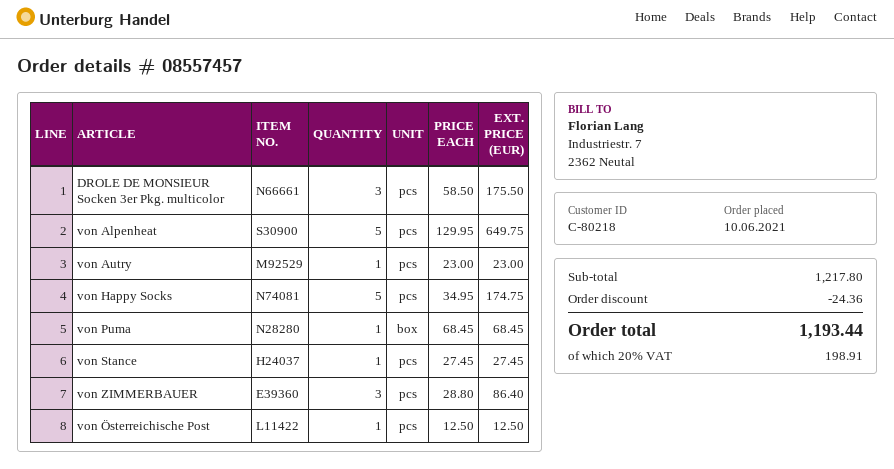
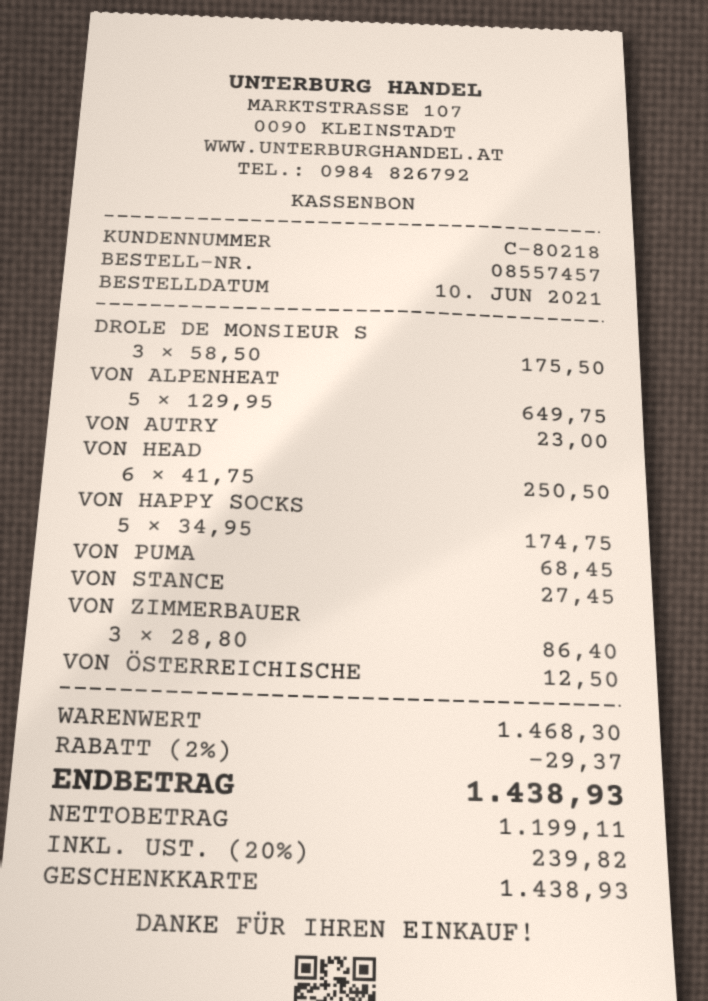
VON HEAD: none -> 6 x 41.75 = 250.50
subtotal: 1217.80 -> 1468.30
discount: 24.36 -> 29.37
tax: 20% = 198.91 -> 20% = 239.82
total: 1193.44 -> 1438.93

